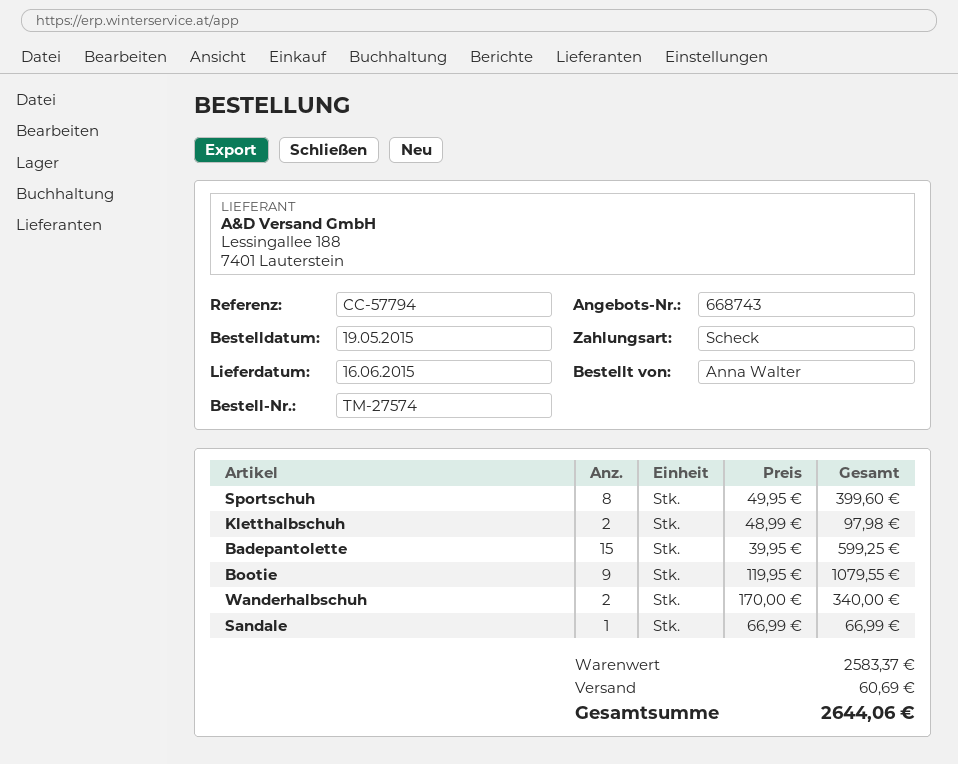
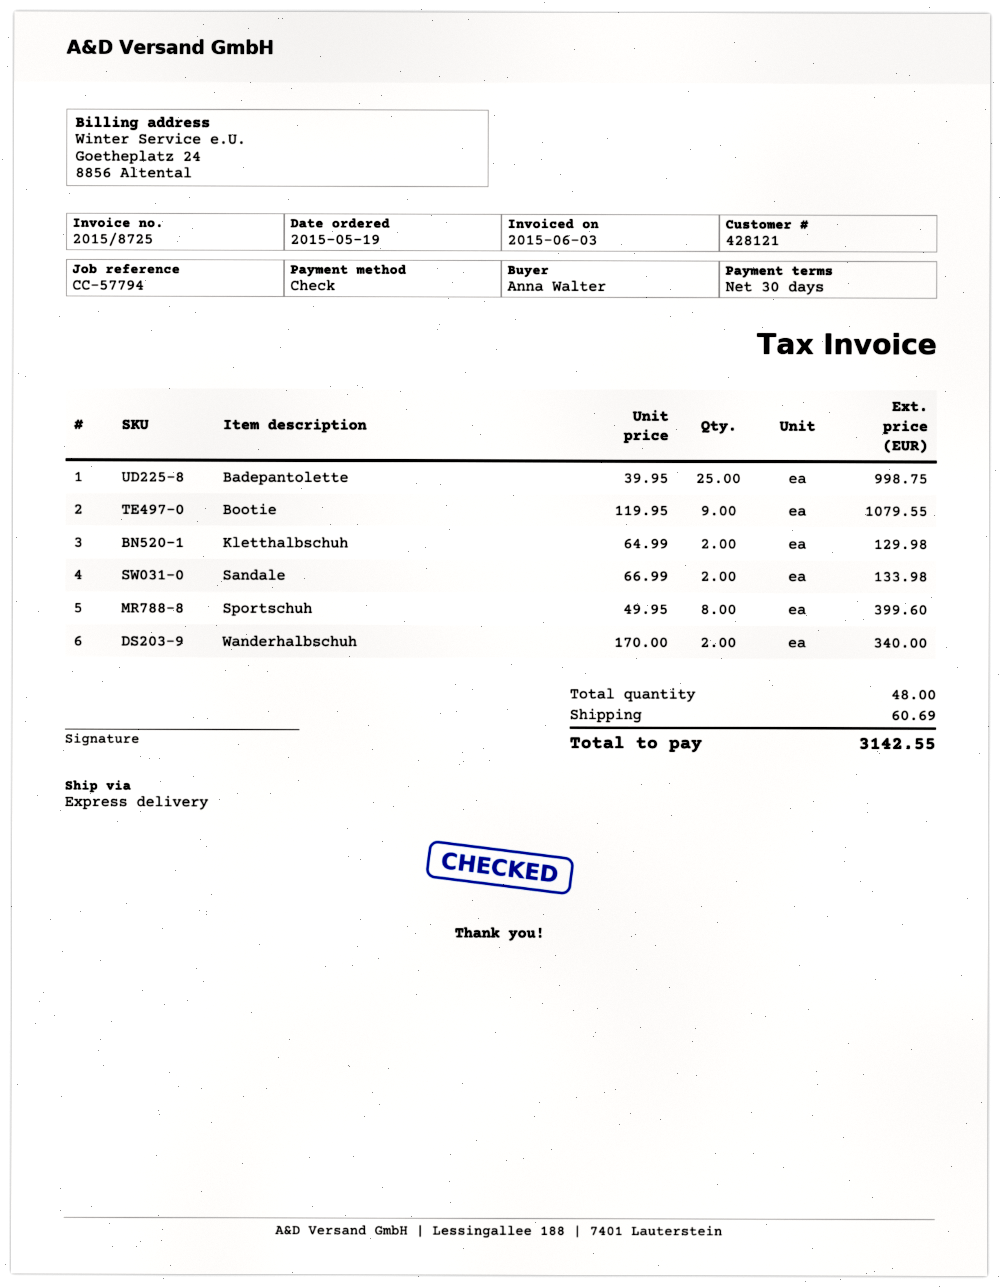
Kletthalbschuh: 2 x 48.99 = 97.98 -> 2 x 64.99 = 129.98
Badepantolette: 15 x 39.95 = 599.25 -> 25 x 39.95 = 998.75
Sandale: 1 x 66.99 = 66.99 -> 2 x 66.99 = 133.98
total: 2644.06 -> 3142.55

